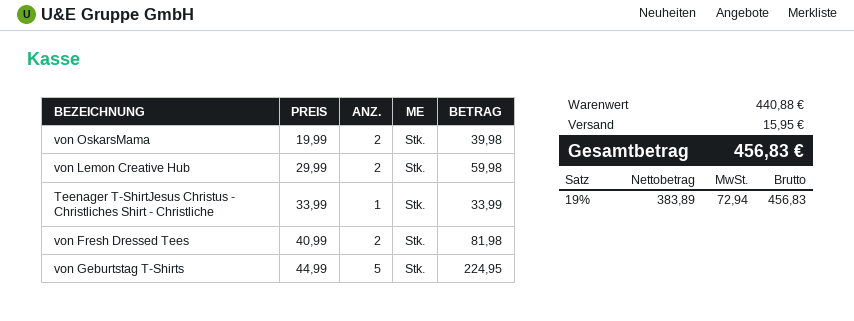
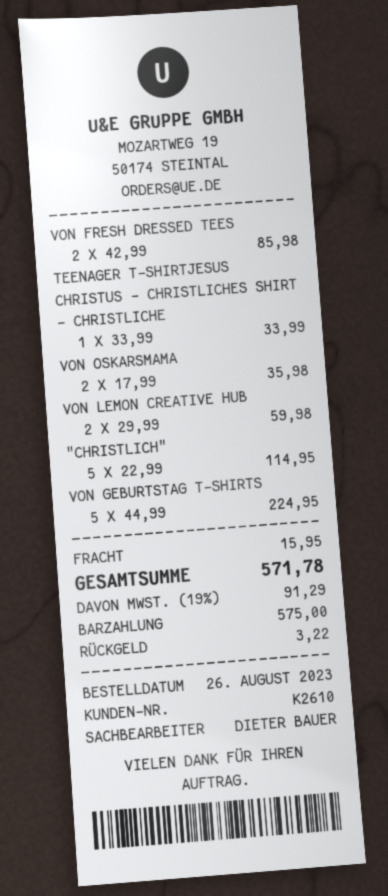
von OskarsMama: 2 x 19.99 = 39.98 -> 2 x 17.99 = 35.98
von Fresh Dressed Tees: 2 x 40.99 = 81.98 -> 2 x 42.99 = 85.98
"CHRISTLICH": none -> 5 x 22.99 = 114.95
tax: 19% = 72.94 -> 19% = 91.29
total: 456.83 -> 571.78

